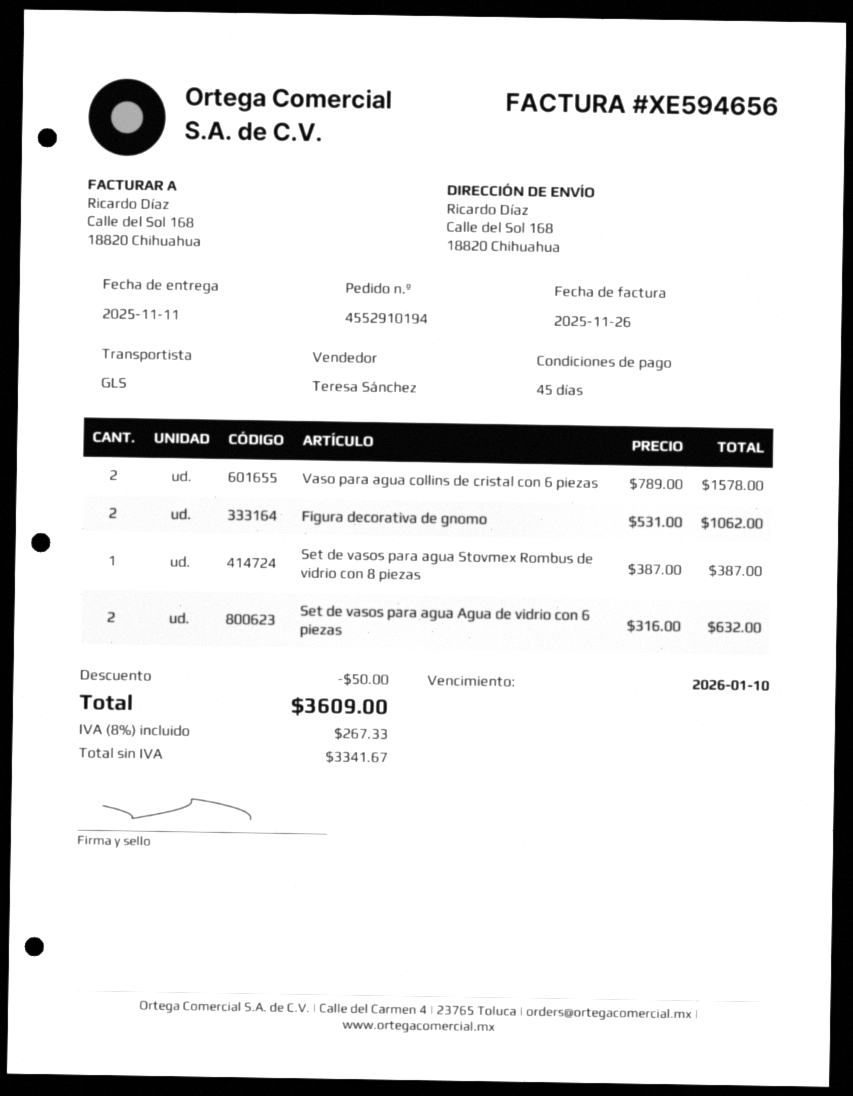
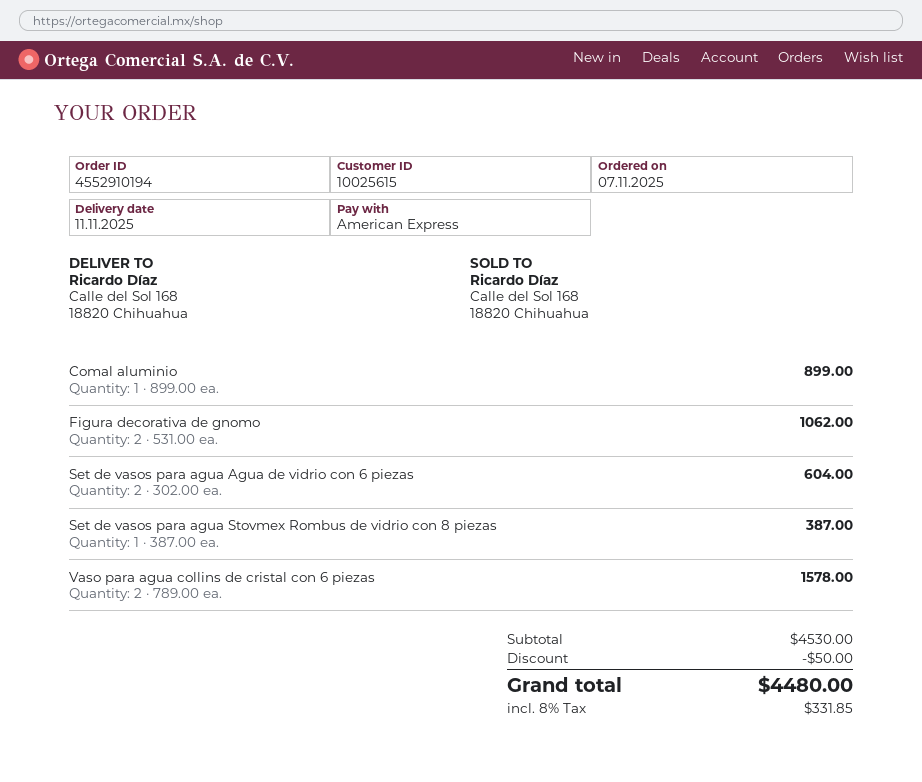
Set de vasos para agua Agua de vidrio con 6 piezas: 2 x 316.00 = 632.00 -> 2 x 302.00 = 604.00
Comal aluminio: none -> 1 x 899.00 = 899.00
tax: 8% = 267.33 -> 8% = 331.85
total: 3609.00 -> 4480.00

